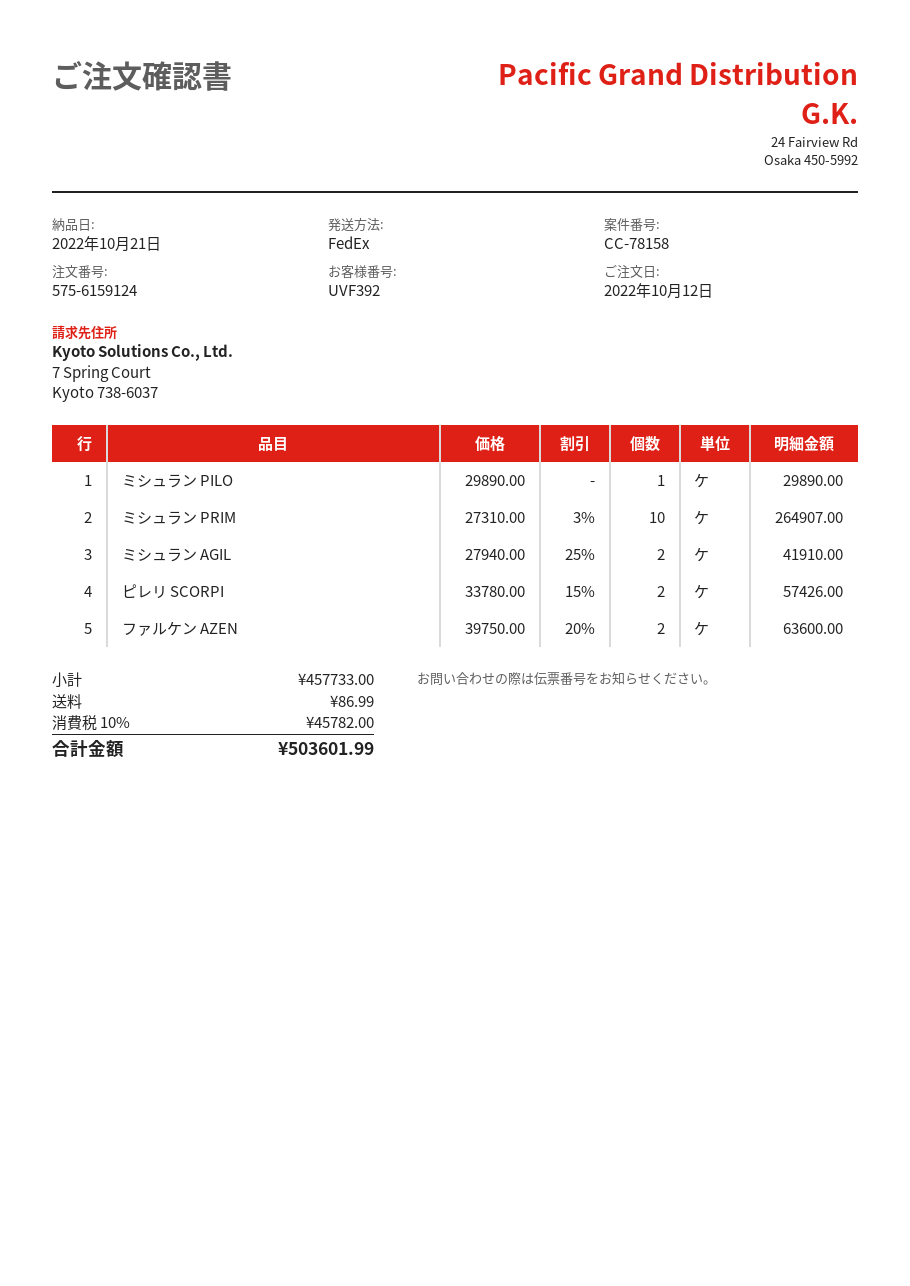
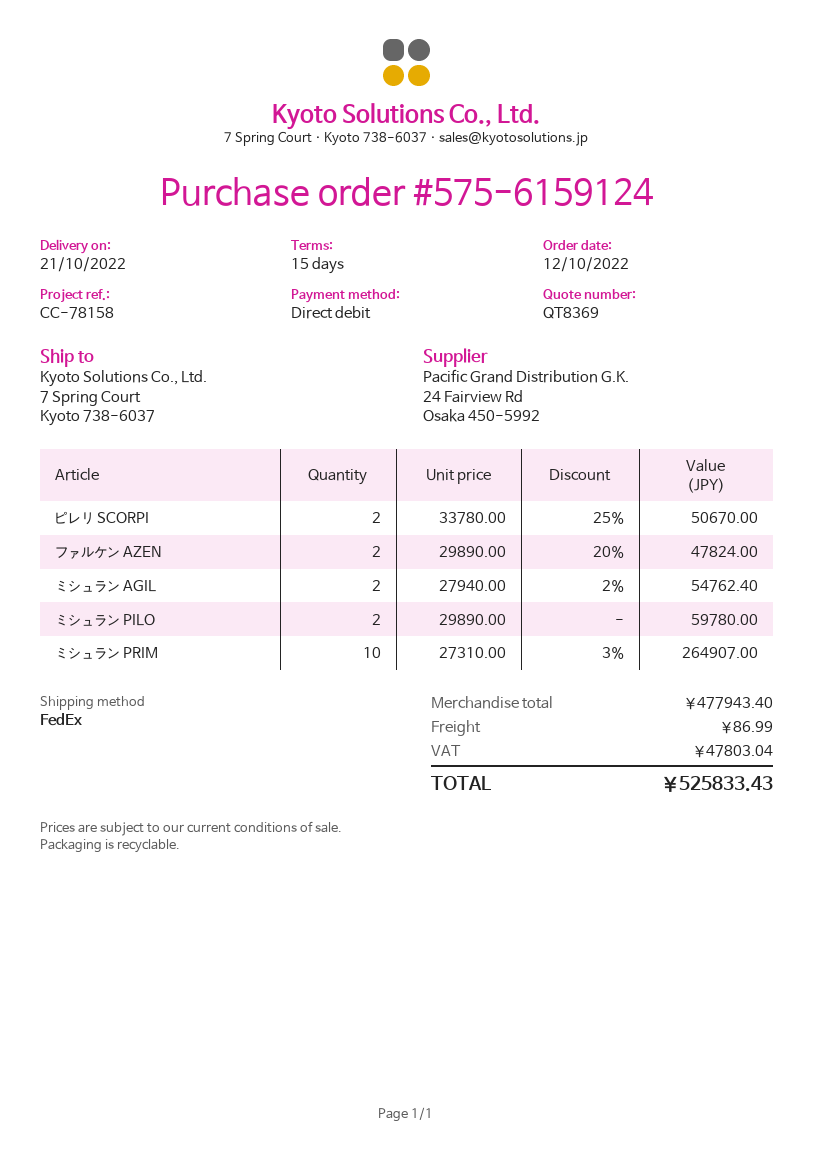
ミシュラン PILO: 1 x 29890.00 = 29890.00 -> 2 x 29890.00 = 59780.00
ミシュラン AGIL: 2 x 27940.00 - 25% = 41910.00 -> 2 x 27940.00 - 2% = 54762.40
ピレリ SCORPI: 2 x 33780.00 - 15% = 57426.00 -> 2 x 33780.00 - 25% = 50670.00
ファルケン AZEN: 2 x 39750.00 - 20% = 63600.00 -> 2 x 29890.00 - 20% = 47824.00
subtotal: 457733.00 -> 477943.40
tax: 45782.00 -> 47803.04
total: 503601.99 -> 525833.43

